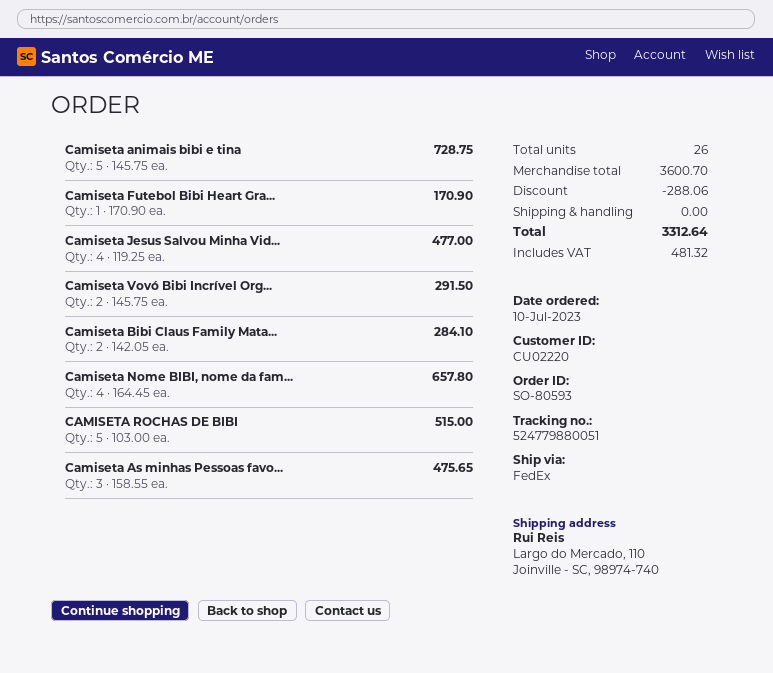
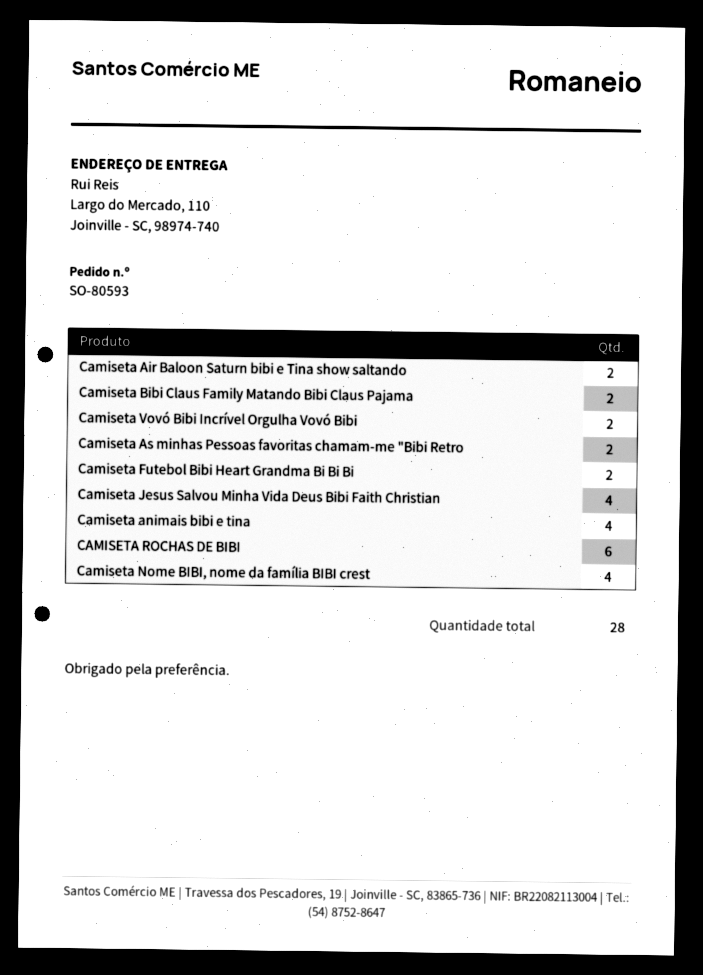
Camiseta animais bibi e tina: 5 -> 4
Camiseta Futebol Bibi Heart Gra...: 1 -> 2
CAMISETA ROCHAS DE BIBI: 5 -> 6
Camiseta As minhas Pessoas favo...: 3 -> 2
Camiseta Air Baloon Saturn bibi e Tina show saltando: none -> 2
total quantity: 26 -> 28

